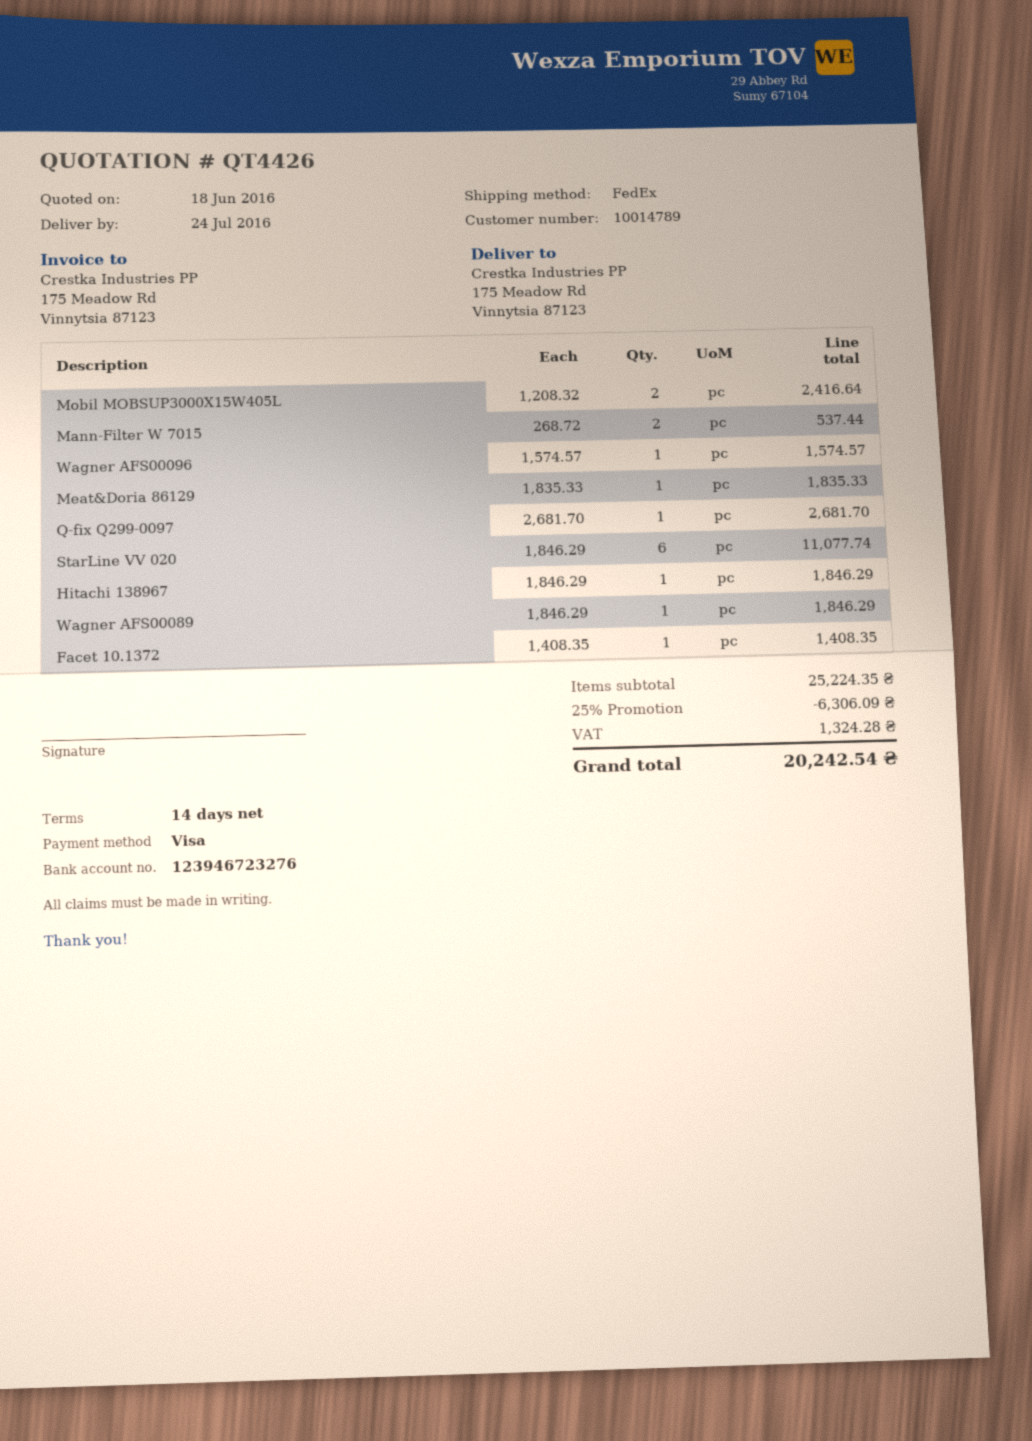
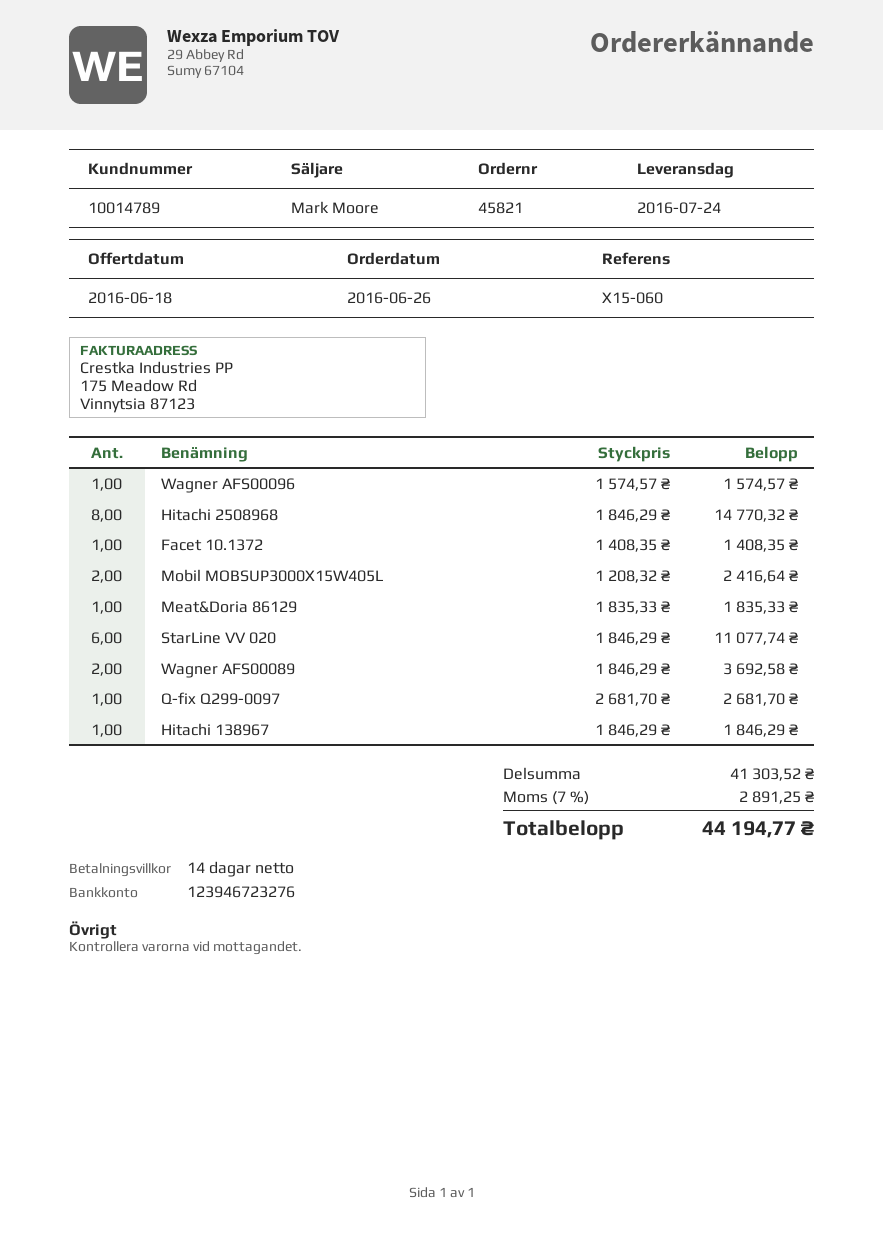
Mann-Filter W 7015: 2 x 268.72 = 537.44 -> none
Wagner AFS00089: 1 x 1846.29 = 1846.29 -> 2 x 1846.29 = 3692.58
Hitachi 2508968: none -> 8 x 1846.29 = 14770.32
subtotal: 25224.35 -> 41303.52
discount: 25% = 6306.09 -> none
tax: 1324.28 -> 2891.25
total: 20242.54 -> 44194.77

